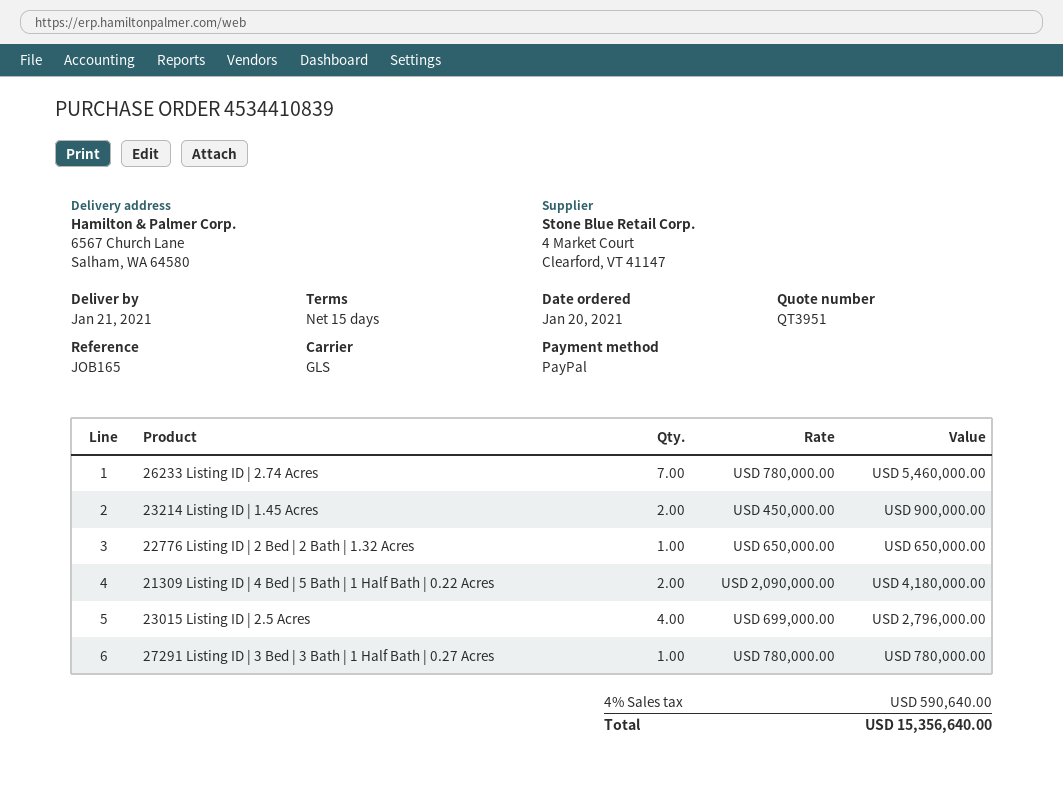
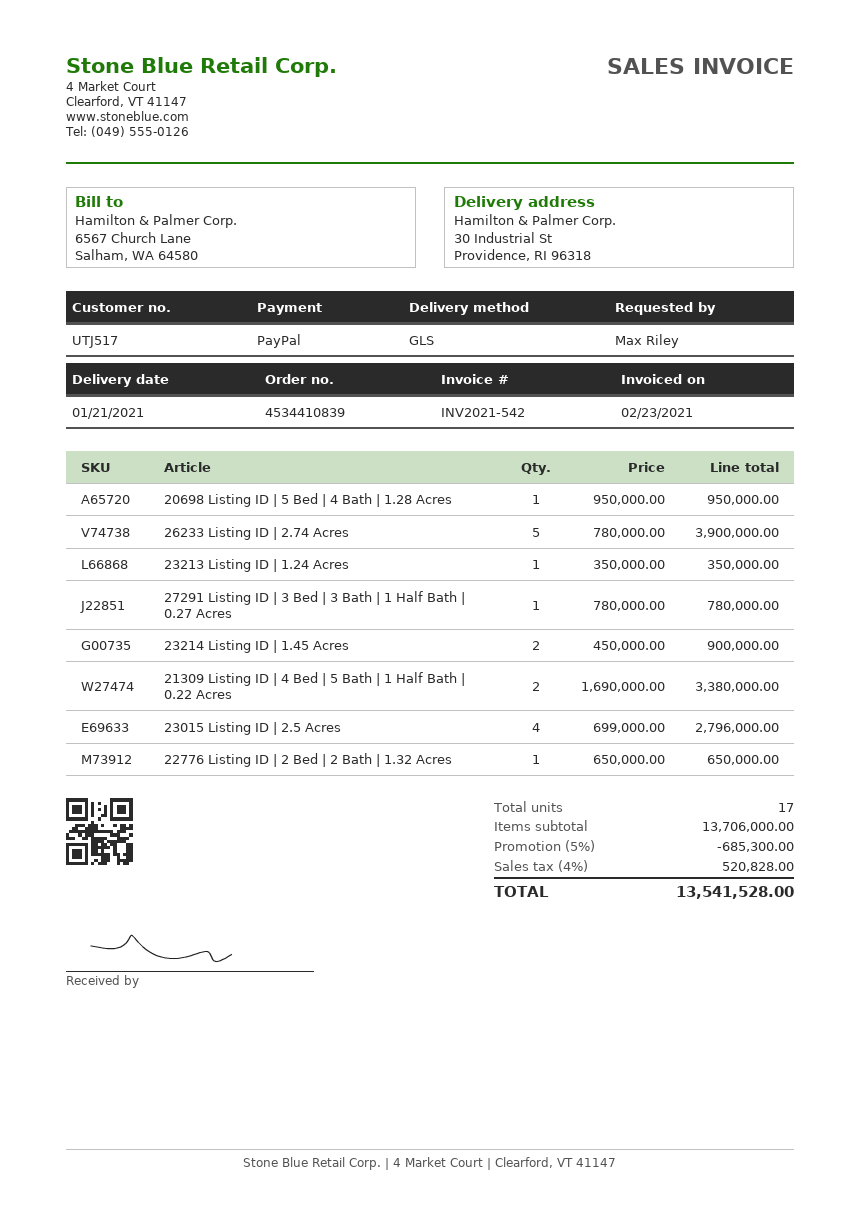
ship to: 6567 Church Lane, Salham, WA 64580 -> 30 Industrial St, Providence, RI 96318
26233 Listing ID | 2.74 Acres: 7 x 780000.00 = 5460000.00 -> 5 x 780000.00 = 3900000.00
21309 Listing ID | 4 Bed | 5 Bath | 1 Half Bath | 0.22 Acres: 2 x 2090000.00 = 4180000.00 -> 2 x 1690000.00 = 3380000.00
20698 Listing ID | 5 Bed | 4 Bath | 1.28 Acres: none -> 1 x 950000.00 = 950000.00
23213 Listing ID | 1.24 Acres: none -> 1 x 350000.00 = 350000.00
discount: none -> 5% = 685300.00
tax: 4% = 590640.00 -> 4% = 520828.00
total: 15356640.00 -> 13541528.00

